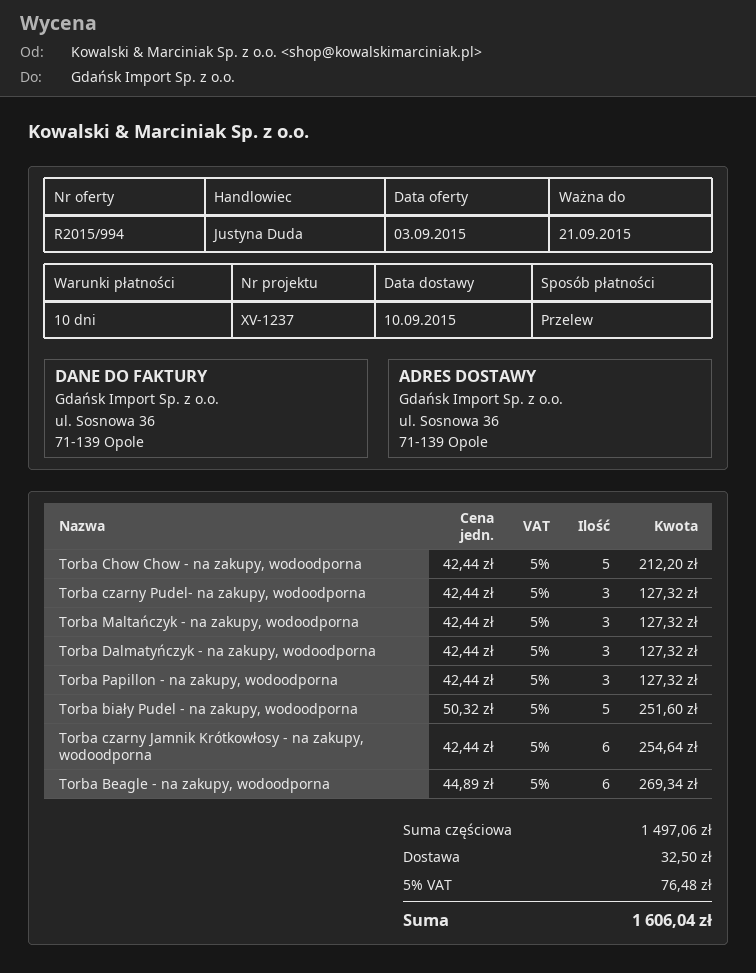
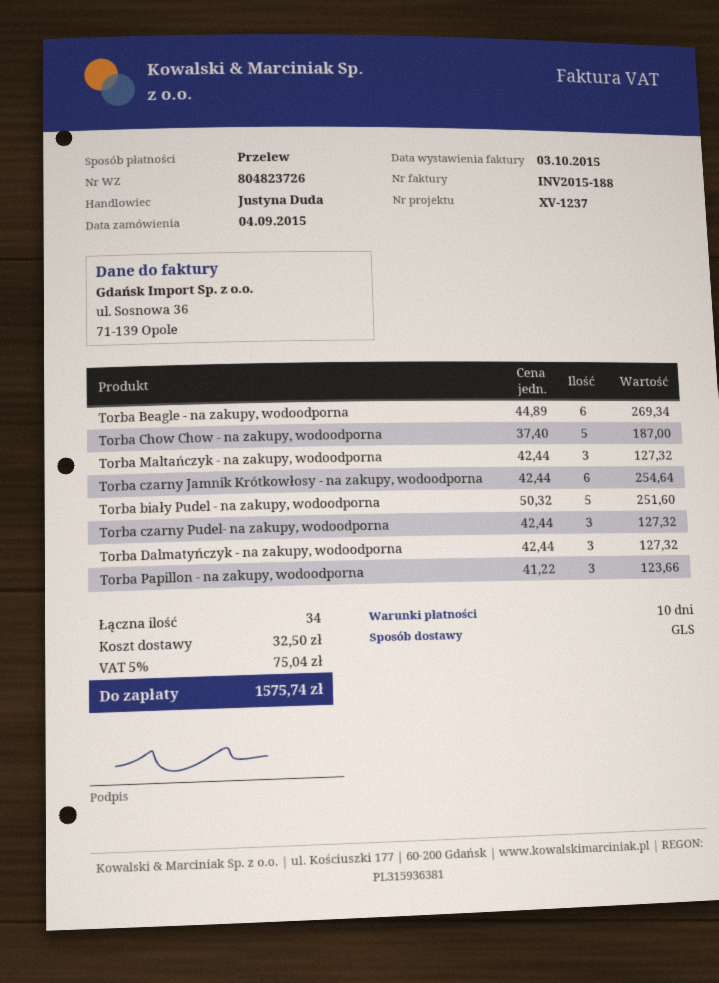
Torba Chow Chow - na zakupy, wodoodporna: 5 x 42.44 = 212.20 -> 5 x 37.40 = 187.00
Torba Papillon - na zakupy, wodoodporna: 3 x 42.44 = 127.32 -> 3 x 41.22 = 123.66
tax: 5% = 76.48 -> 5% = 75.04
total: 1606.04 -> 1575.74

